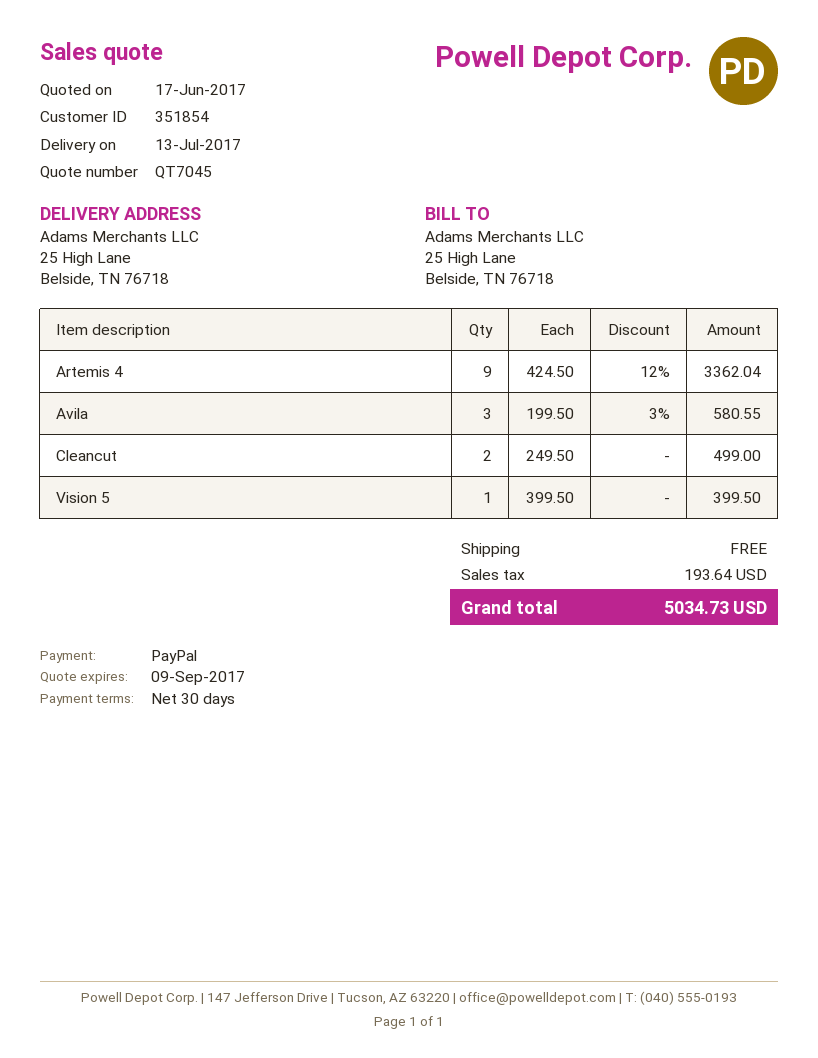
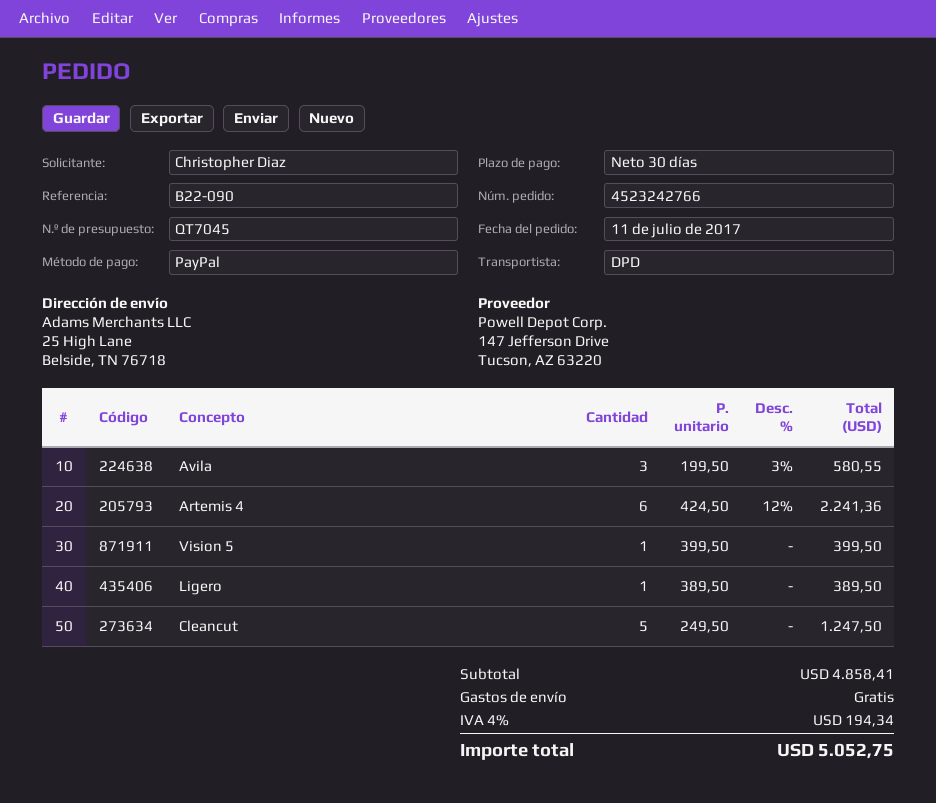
Artemis 4: 9 x 424.50 - 12% = 3362.04 -> 6 x 424.50 - 12% = 2241.36
Cleancut: 2 x 249.50 = 499.00 -> 5 x 249.50 = 1247.50
Ligero: none -> 1 x 389.50 = 389.50
tax: 193.64 -> 194.34
total: 5034.73 -> 5052.75

